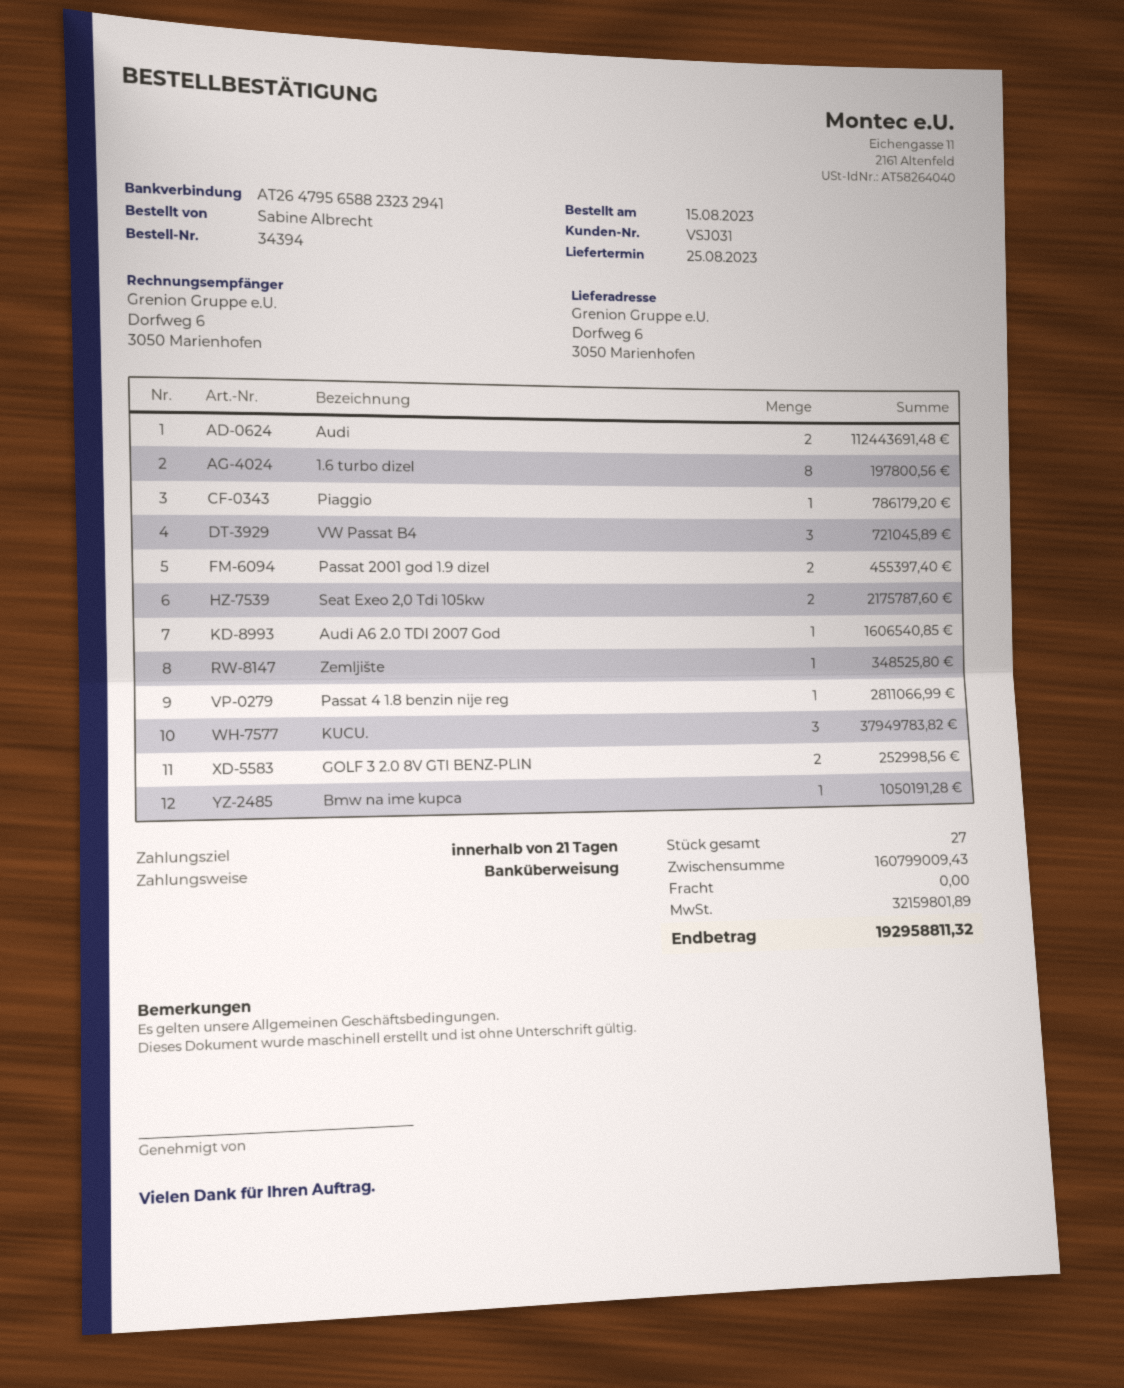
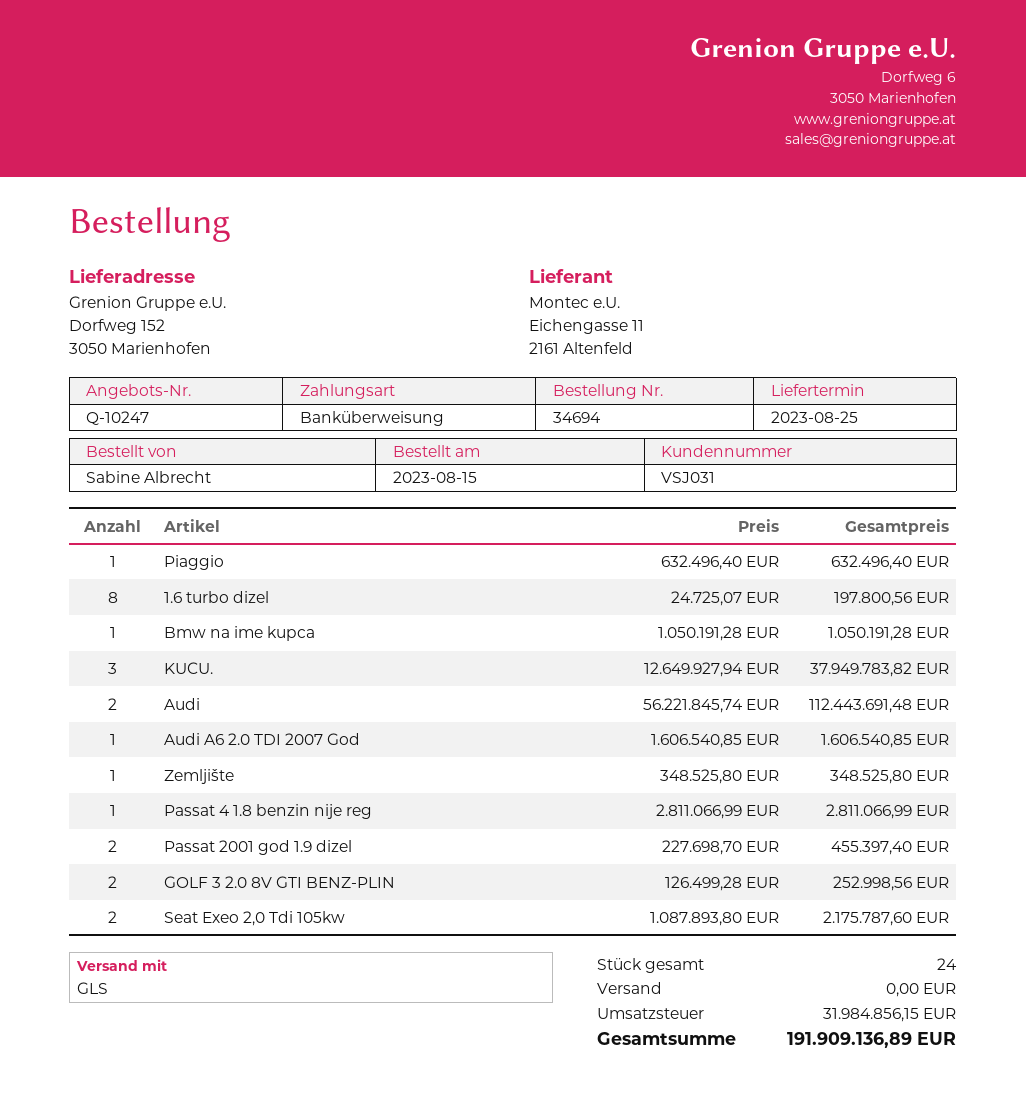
order number: 34394 -> 34694
ship to: Dorfweg 6, 3050 Marienhofen -> Dorfweg 152, 3050 Marienhofen
Piaggio: 1 for 786179.20 -> 1 for 632496.40
VW Passat B4: 3 for 721045.89 -> none
total quantity: 27 -> 24
tax: 32159801.89 -> 31984856.15
total: 192958811.32 -> 191909136.89

